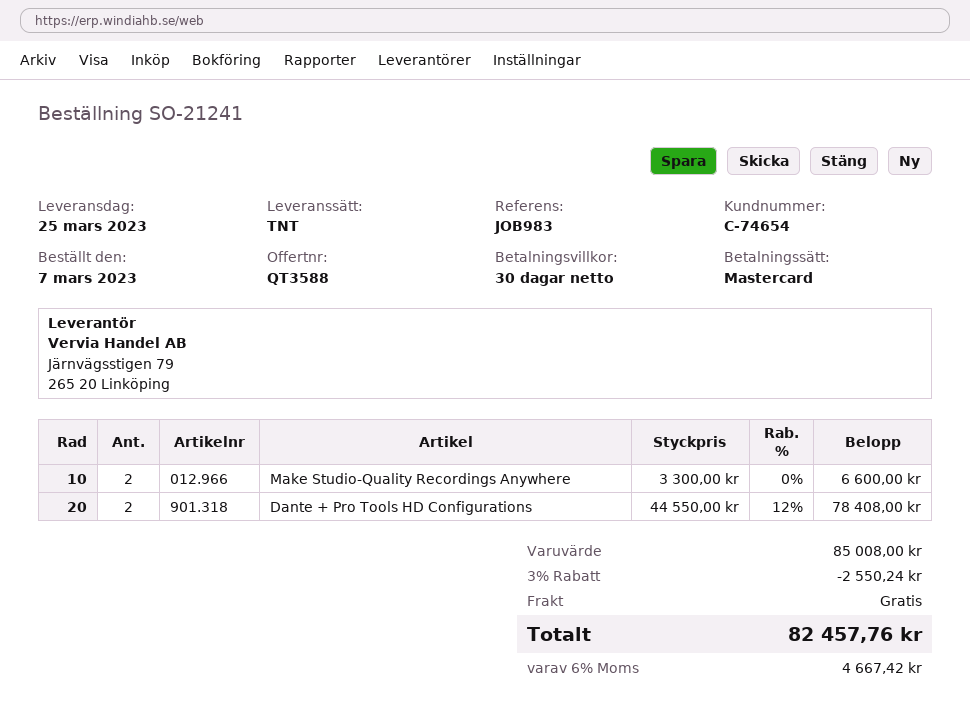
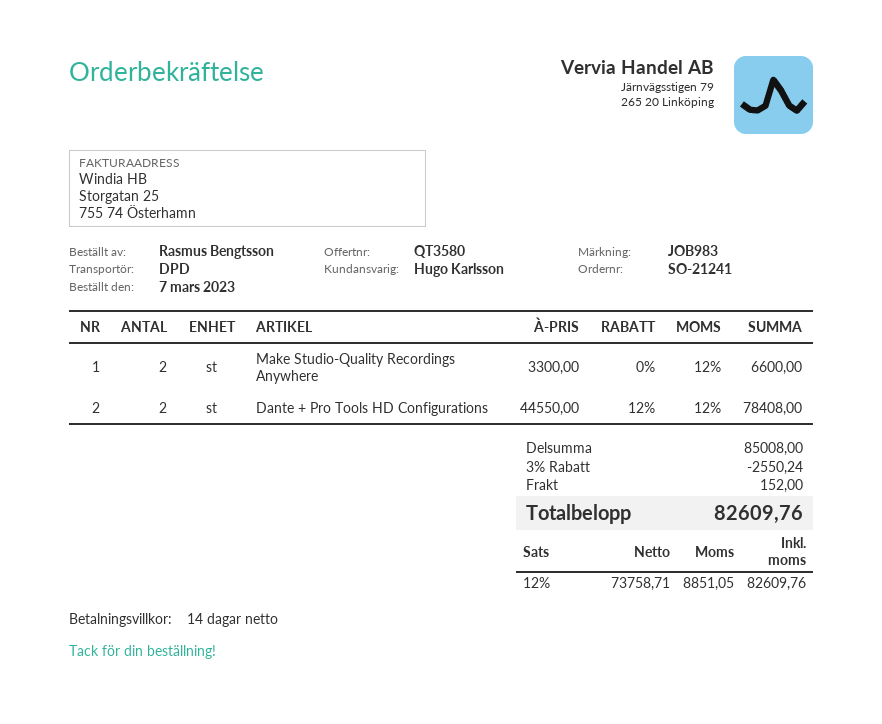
quote number: QT3588 -> QT3580
payment terms: 30 days -> 14 days
shipping method: TNT -> DPD
shipping: 0.00 -> 152.00
tax: 6% = 4667.42 -> 12% = 8851.05
total: 82457.76 -> 82609.76

